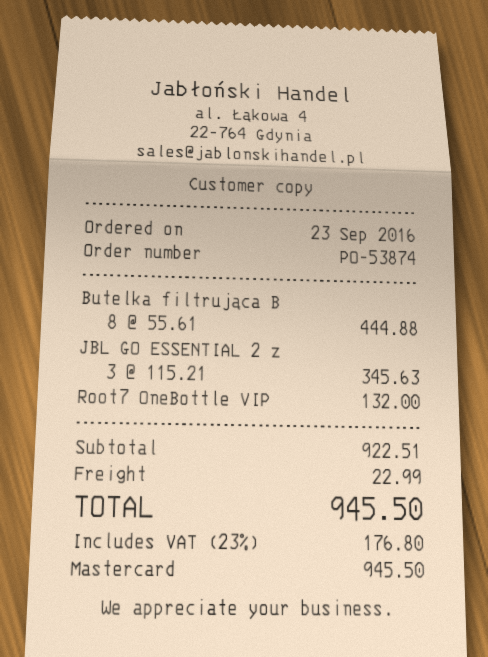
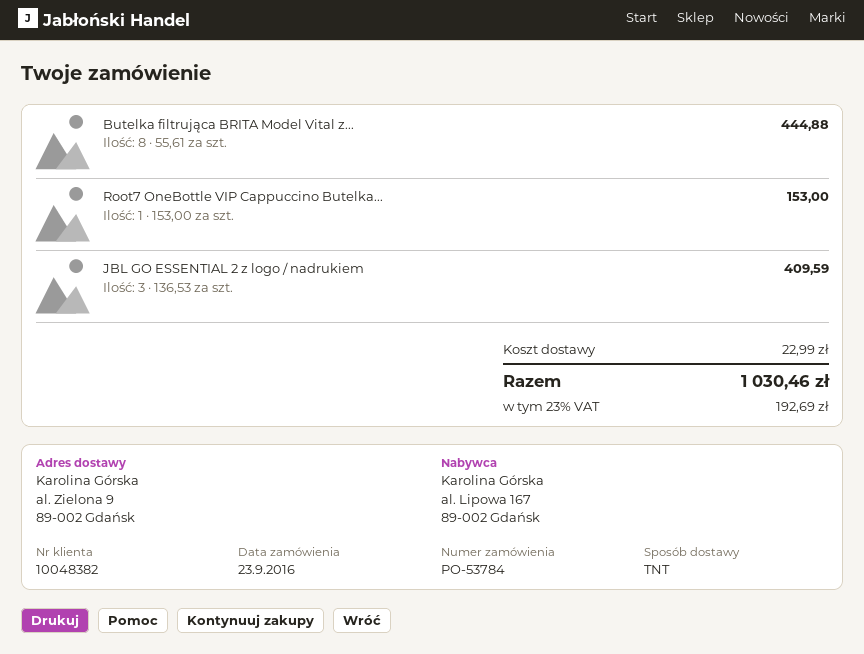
order number: PO-53874 -> PO-53784
JBL GO ESSENTIAL 2 z: 3 x 115.21 = 345.63 -> 3 x 136.53 = 409.59
Root7 OneBottle VIP: 1 x 132.00 = 132.00 -> 1 x 153.00 = 153.00
tax: 23% = 176.80 -> 23% = 192.69
total: 945.50 -> 1030.46

